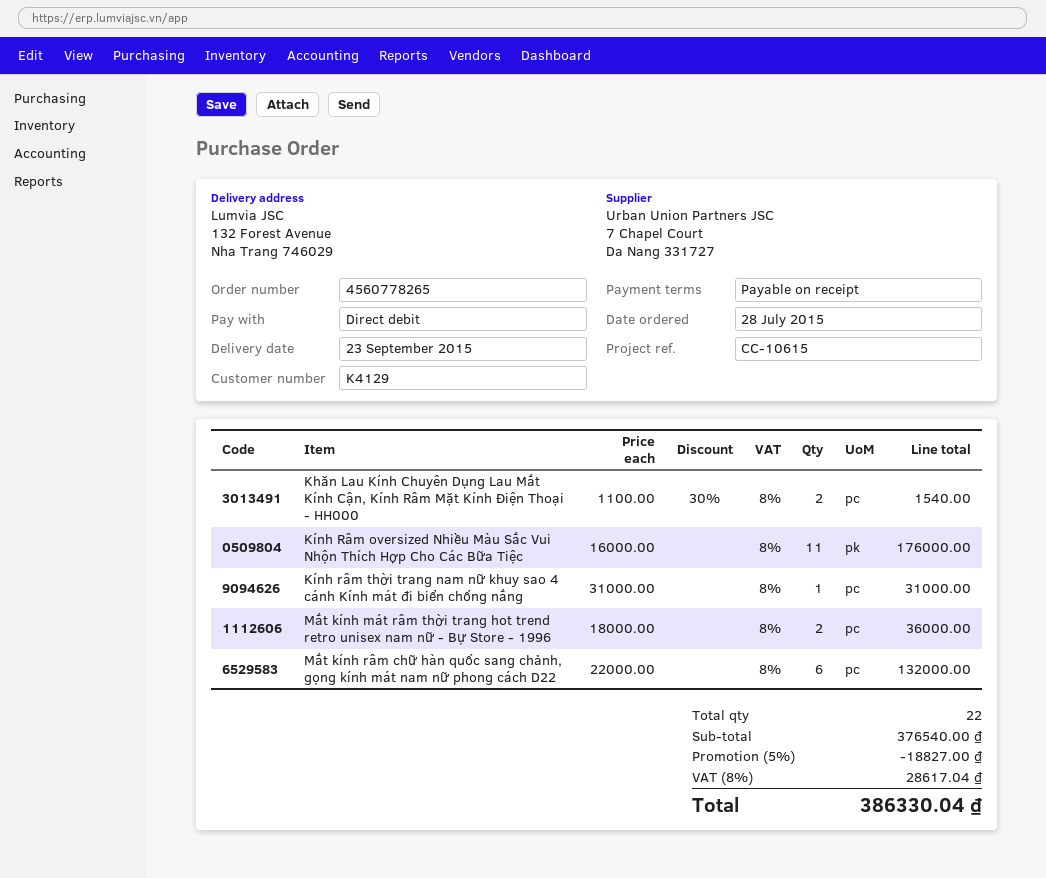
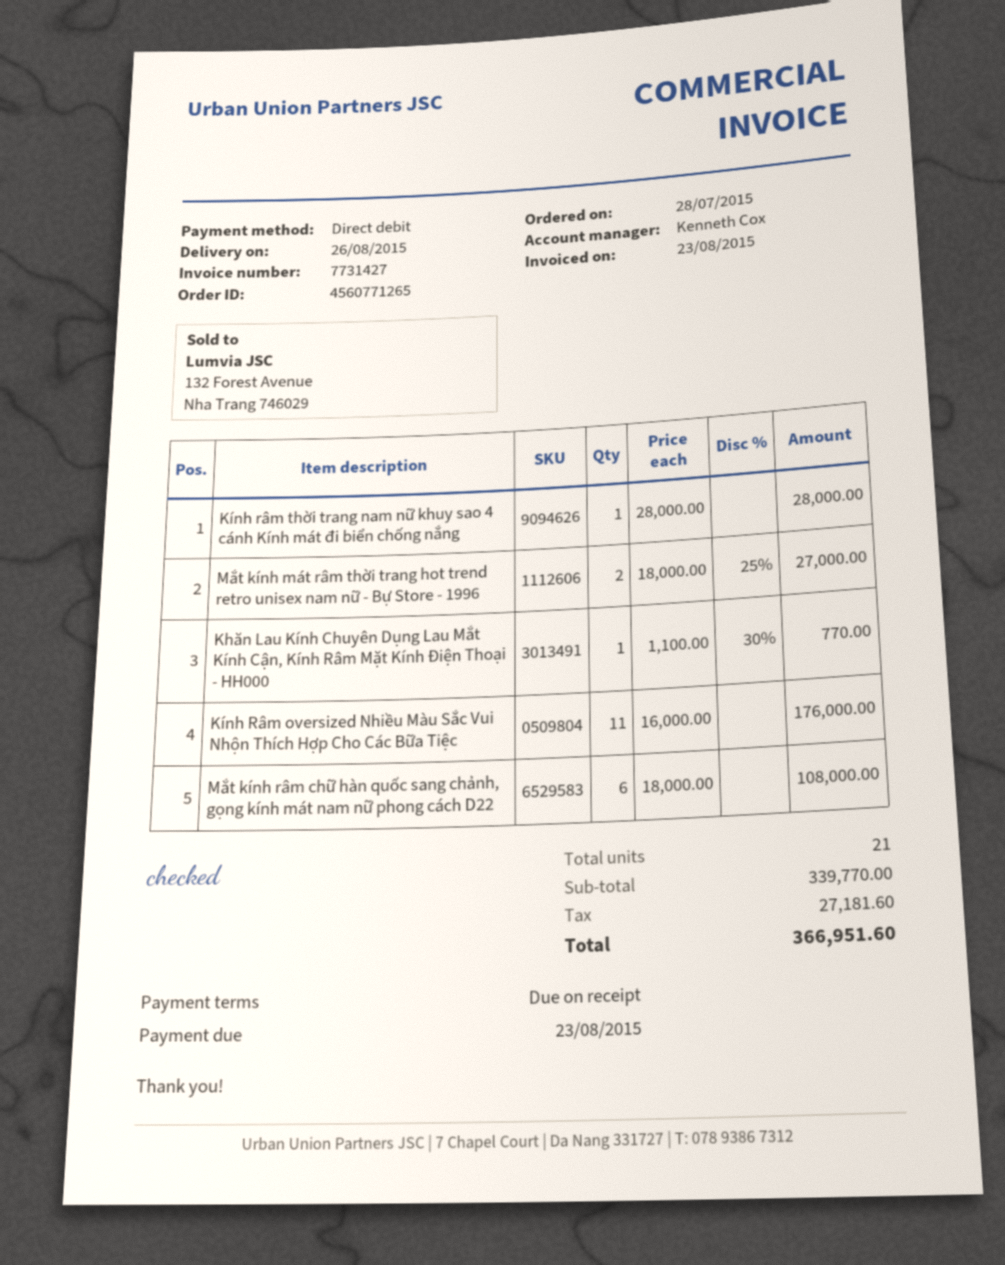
order number: 4560778265 -> 4560771265
delivery date: 2015-09-23 -> 2015-08-26
Khăn Lau Kính Chuyên Dụng Lau Mắt Kính Cận, Kính Râm Mặt Kính Điện Thoại - HH000: 2 x 1100.00 - 30% = 1540.00 -> 1 x 1100.00 - 30% = 770.00
Kính râm thời trang nam nữ khuy sao 4 cánh Kính mát đi biển chống nắng: 1 x 31000.00 = 31000.00 -> 1 x 28000.00 = 28000.00
Mắt kính mát râm thời trang hot trend retro unisex nam nữ - Bự Store - 1996: 2 x 18000.00 = 36000.00 -> 2 x 18000.00 - 25% = 27000.00
Mắt kính râm chữ hàn quốc sang chảnh, gọng kính mát nam nữ phong cách D22: 6 x 22000.00 = 132000.00 -> 6 x 18000.00 = 108000.00
total quantity: 22 -> 21
subtotal: 376540.00 -> 339770.00
discount: 5% = 18827.00 -> none
tax: 28617.04 -> 27181.60
total: 386330.04 -> 366951.60

